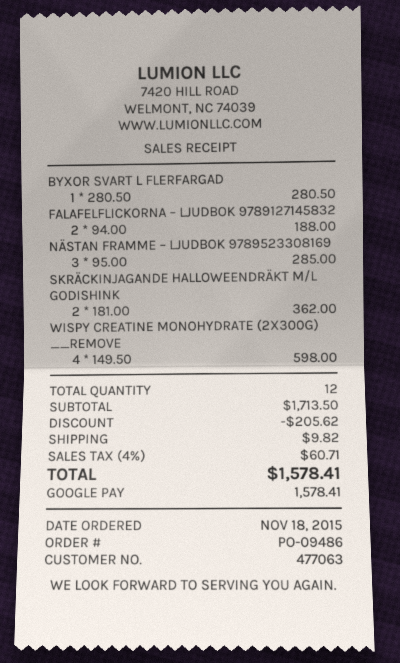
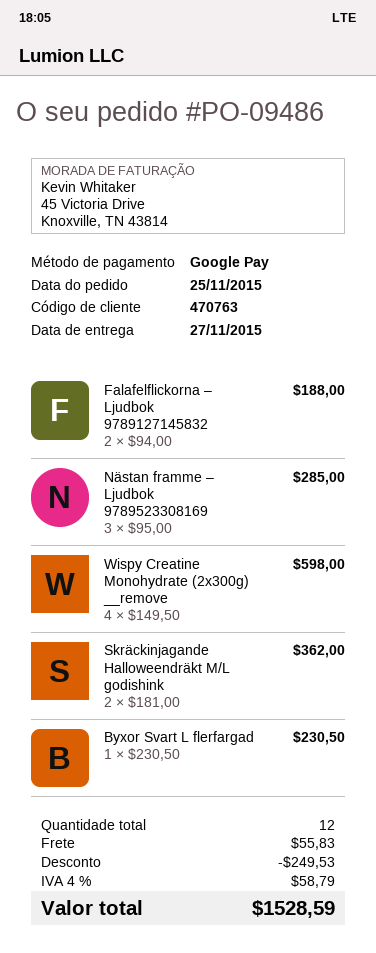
order date: 2015-11-18 -> 2015-11-25
customer number: 477063 -> 470763
BYXOR SVART L FLERFARGAD: 1 x 280.50 = 280.50 -> 1 x 230.50 = 230.50
discount: 205.62 -> 249.53
shipping: 9.82 -> 55.83
tax: 4% = 60.71 -> 4% = 58.79
total: 1578.41 -> 1528.59

